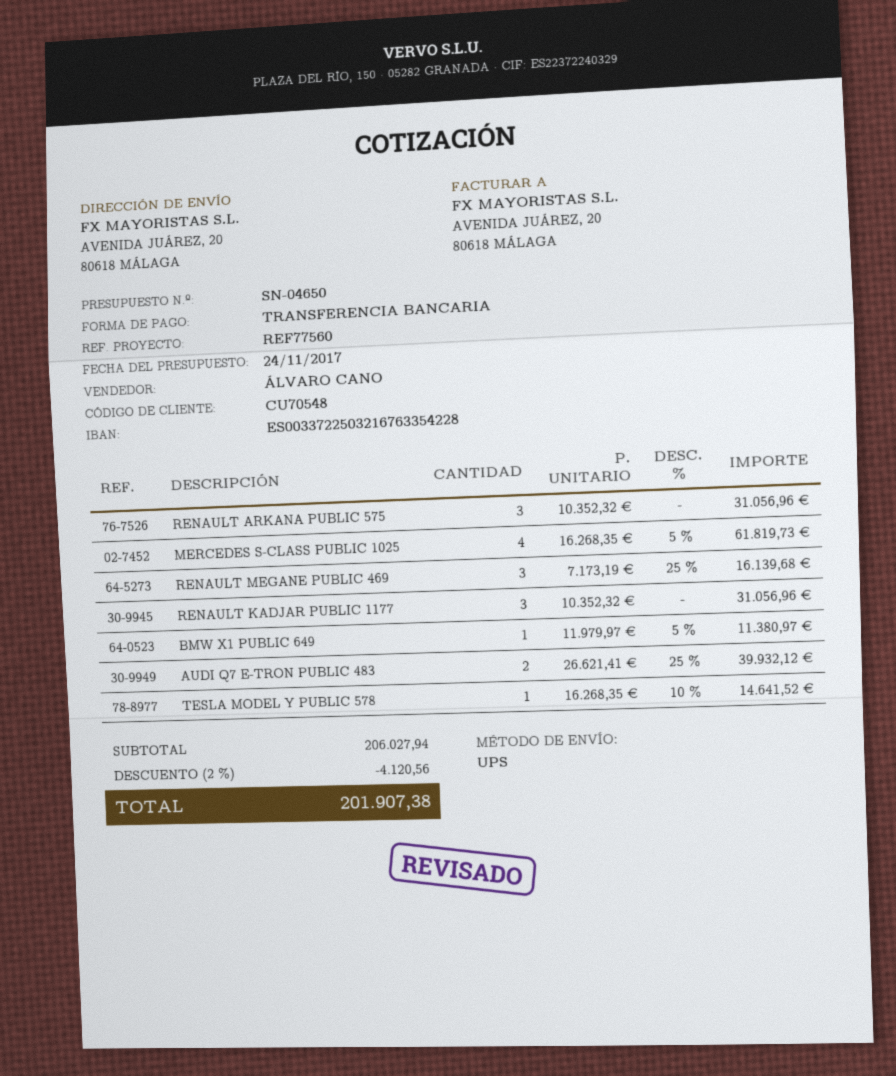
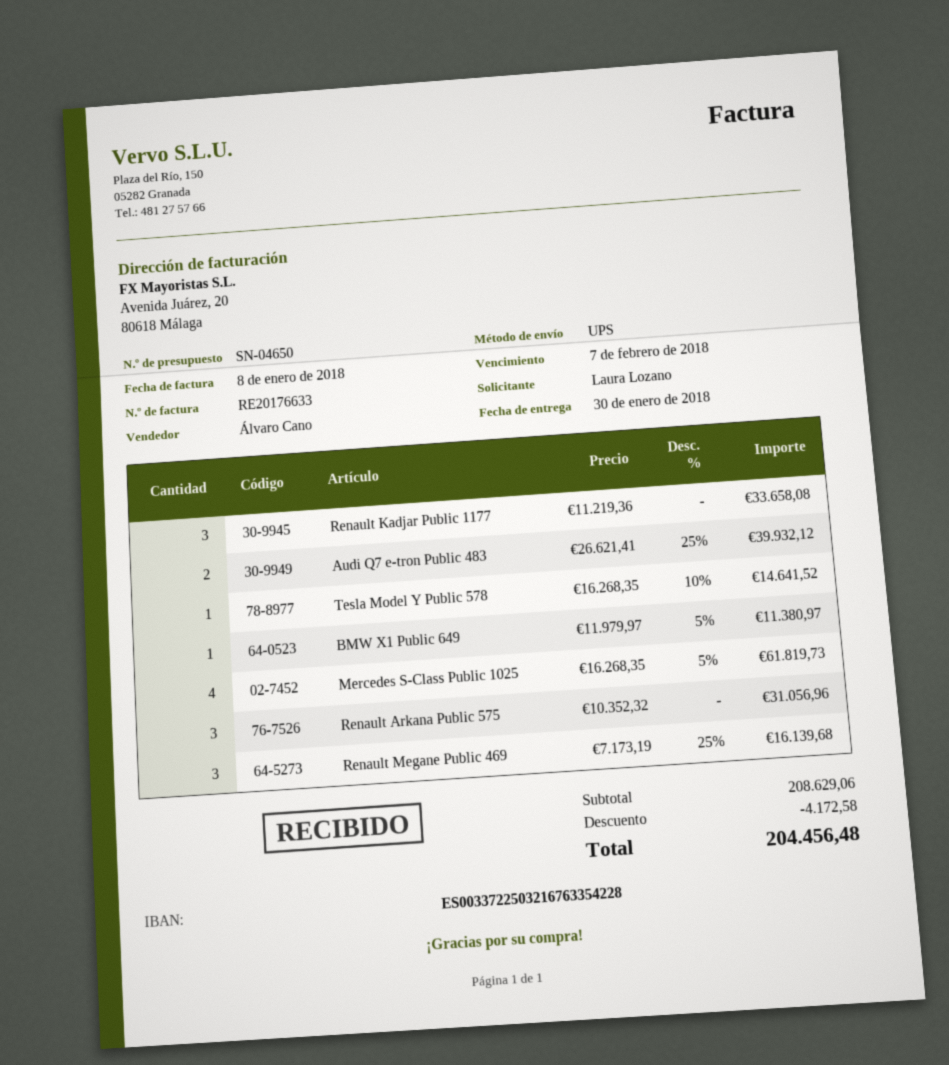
RENAULT KADJAR PUBLIC 1177: 3 x 10352.32 = 31056.96 -> 3 x 11219.36 = 33658.08
subtotal: 206027.94 -> 208629.06
discount: 4120.56 -> 4172.58
total: 201907.38 -> 204456.48

